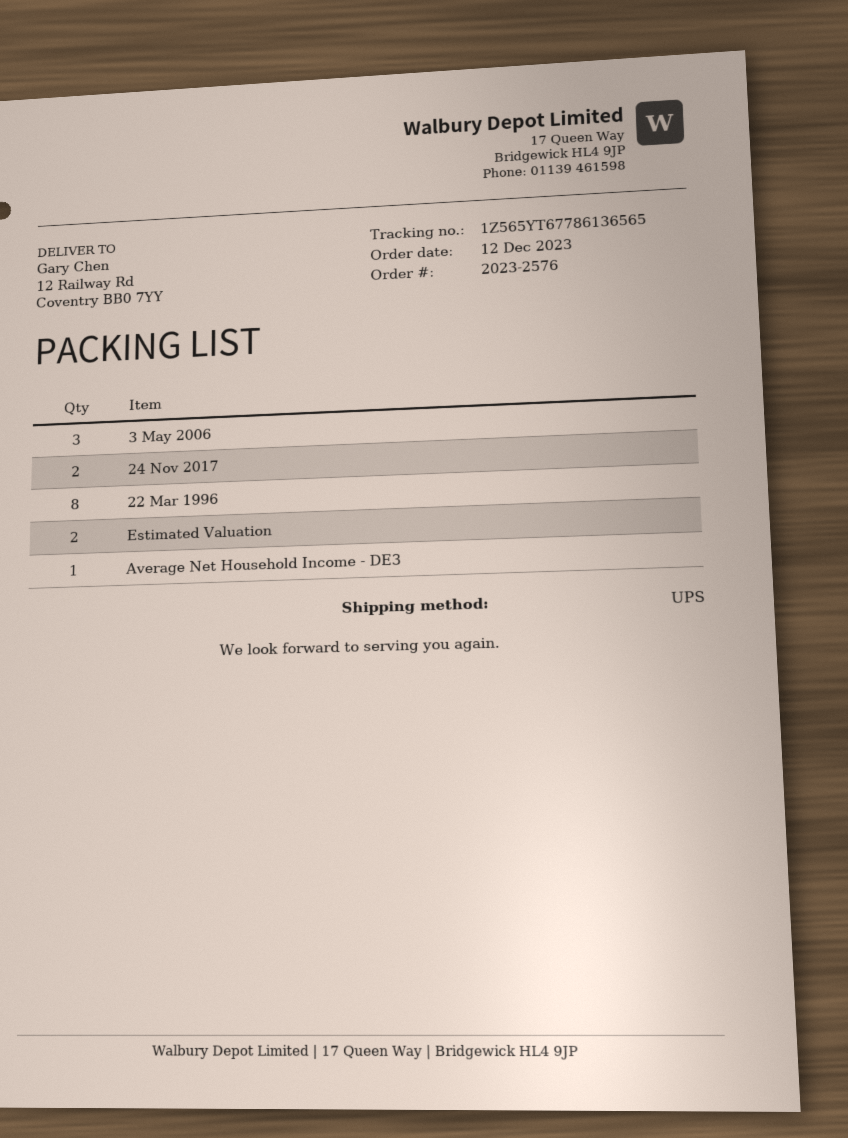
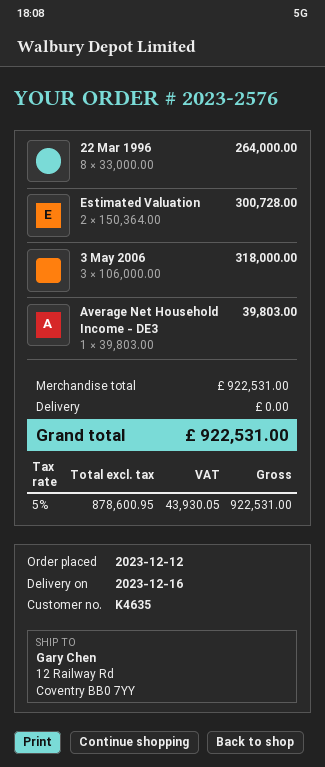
24 Nov 2017: 2 -> none

